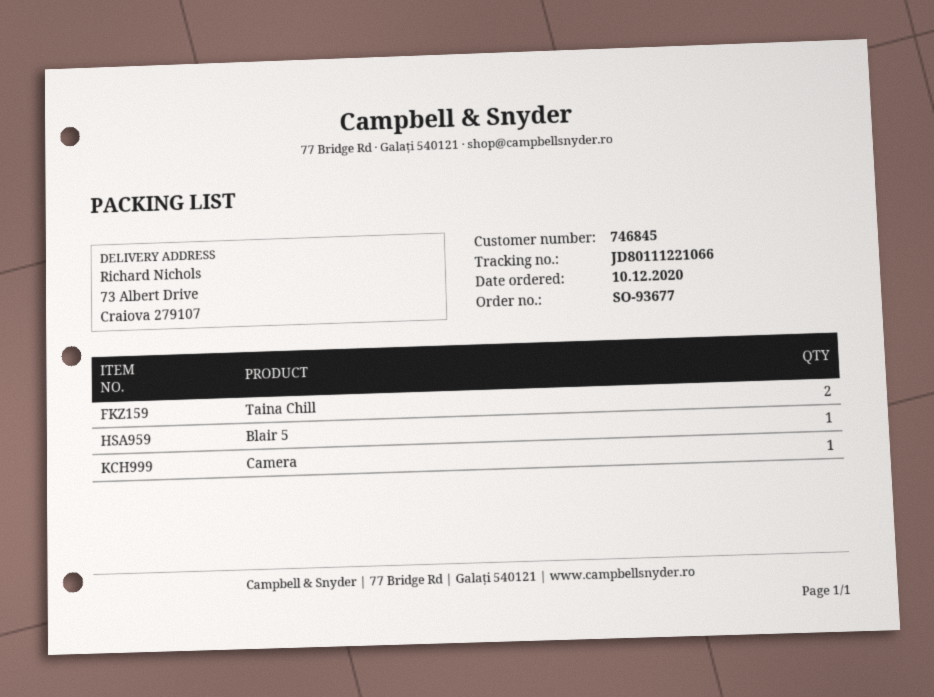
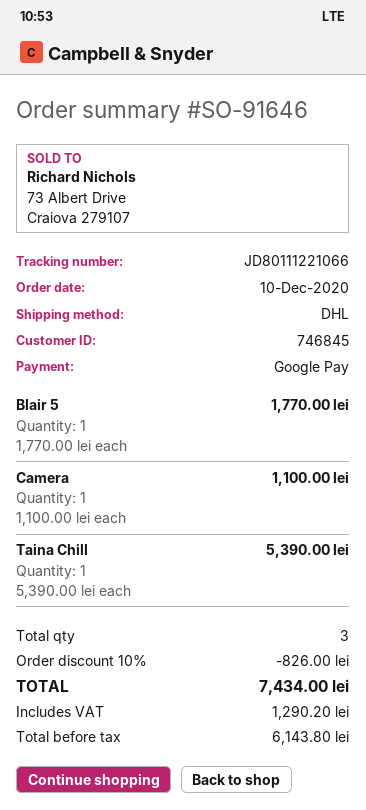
order number: SO-93677 -> SO-91646
Taina Chill: 2 -> 1

